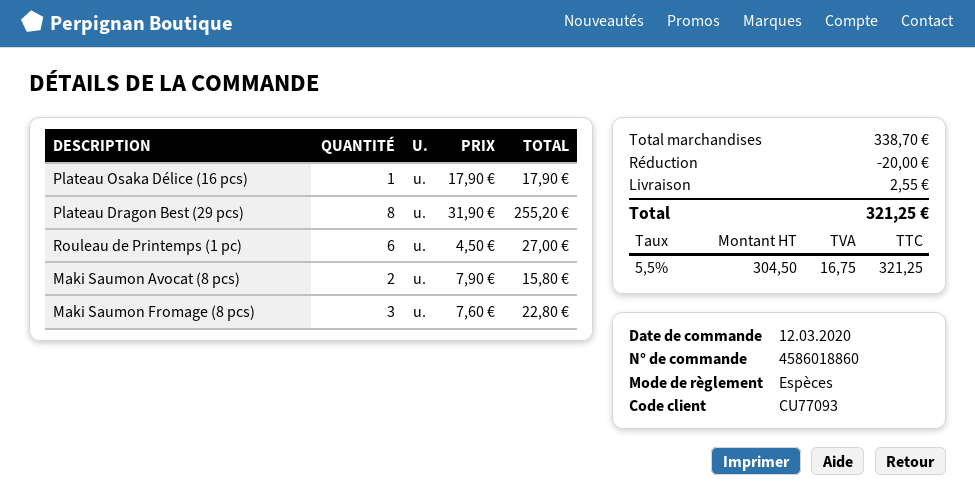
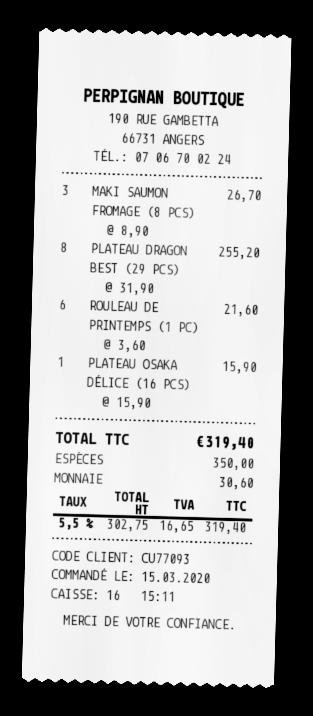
order date: 2020-03-12 -> 2020-03-15
Plateau Osaka Délice (16 pcs): 1 x 17.90 = 17.90 -> 1 x 15.90 = 15.90
Rouleau de Printemps (1 pc): 6 x 4.50 = 27.00 -> 6 x 3.60 = 21.60
Maki Saumon Avocat (8 pcs): 2 x 7.90 = 15.80 -> none
Maki Saumon Fromage (8 pcs): 3 x 7.60 = 22.80 -> 3 x 8.90 = 26.70
discount: 20.00 -> none
shipping: 2.55 -> none
net: 304.50 -> 302.75
tax: 5.5% = 16.75 -> 5.5% = 16.65
total: 321.25 -> 319.40

